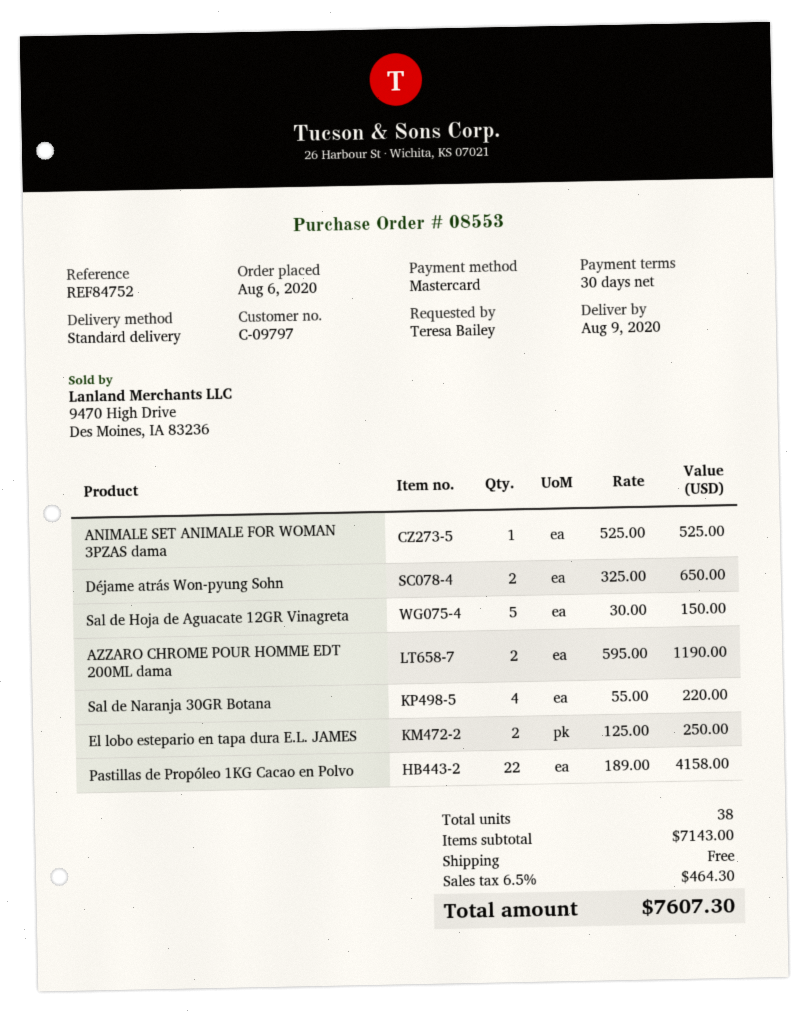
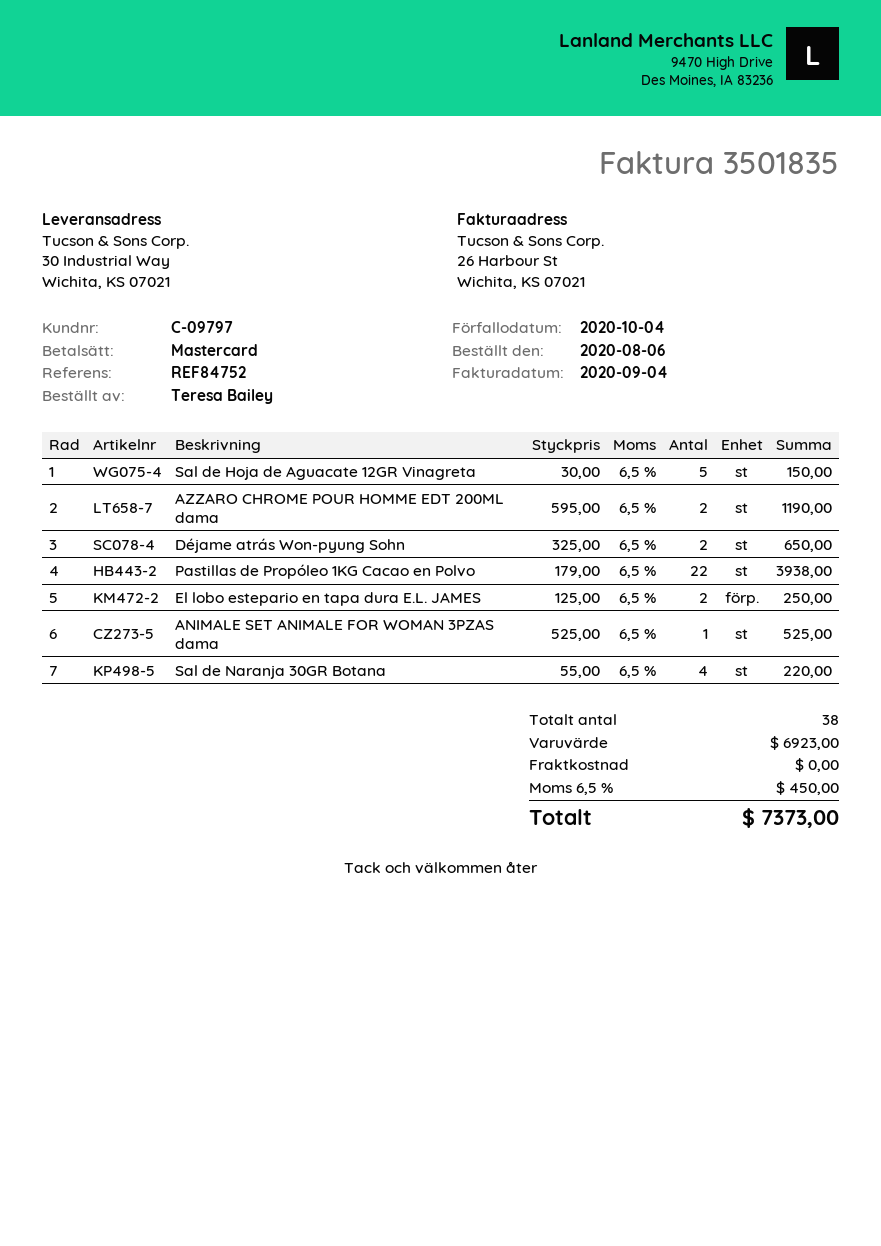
Pastillas de Propóleo 1KG Cacao en Polvo: 22 x 189.00 = 4158.00 -> 22 x 179.00 = 3938.00
subtotal: 7143.00 -> 6923.00
tax: 6.5% = 464.30 -> 6.5% = 450.00
total: 7607.30 -> 7373.00

